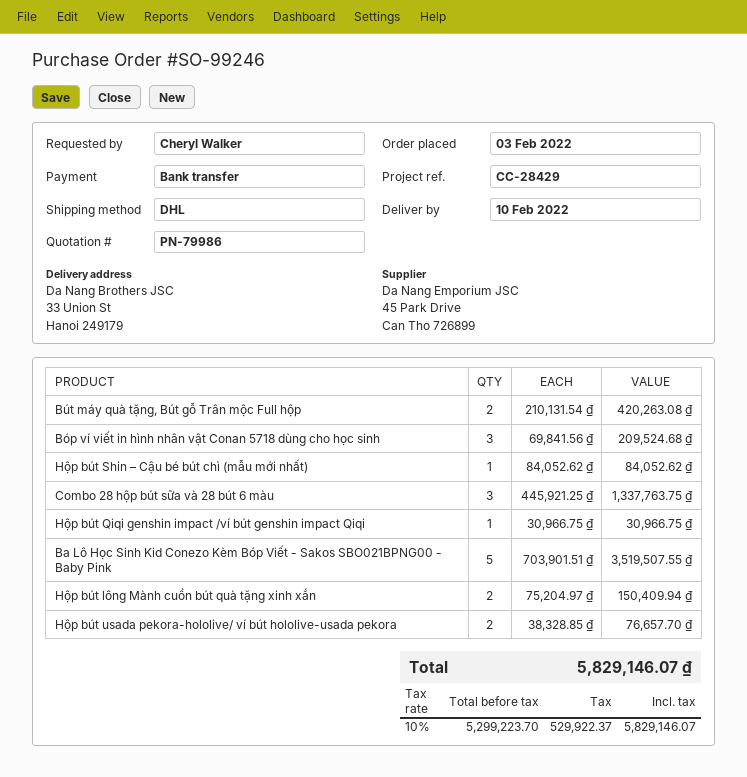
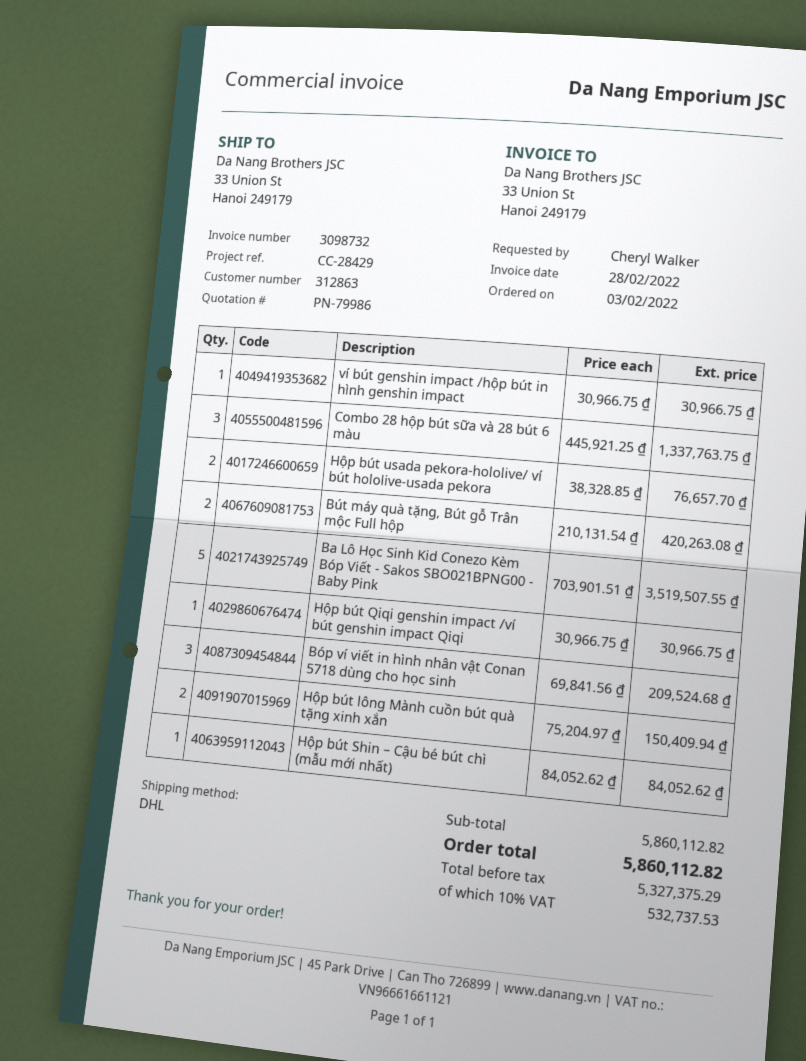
ví bút genshin impact /hộp bút in hình genshin impact: none -> 1 x 30966.75 = 30966.75
net: 5299223.70 -> 5327375.29
tax: 10% = 529922.37 -> 10% = 532737.53
total: 5829146.07 -> 5860112.82

